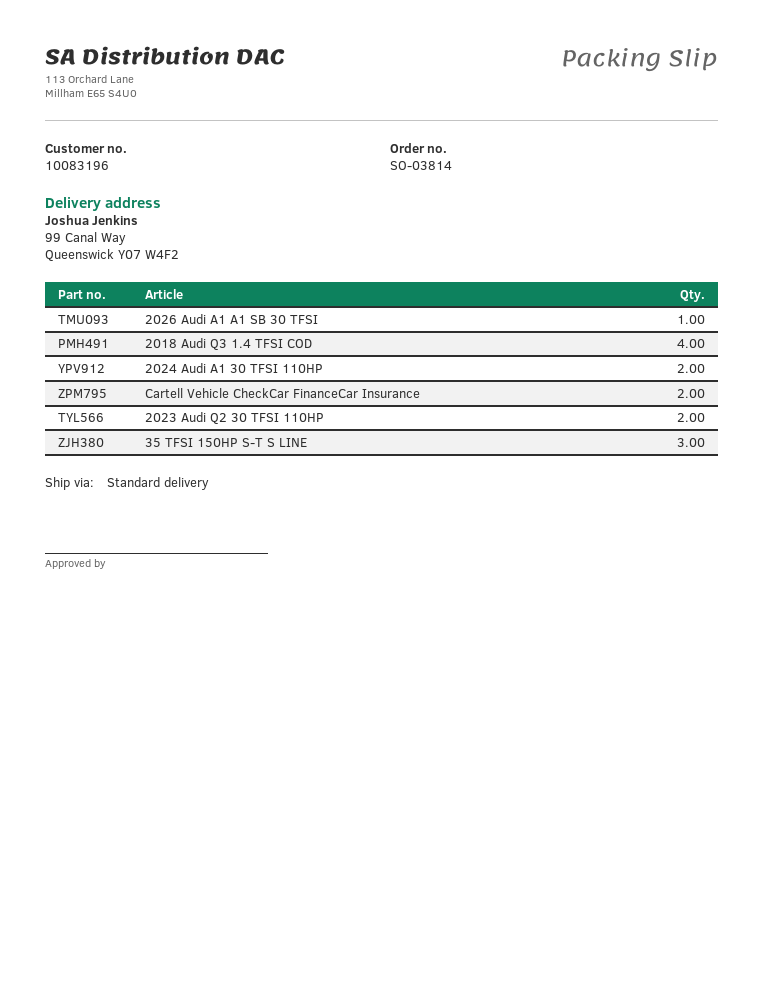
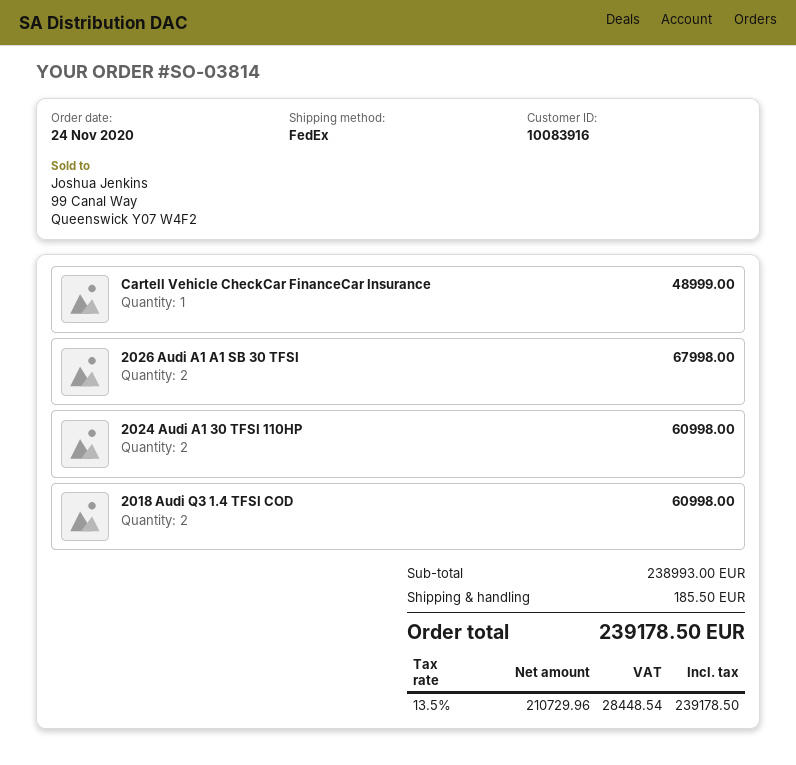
customer number: 10083196 -> 10083916
shipping method: standard -> FedEx
2026 Audi A1 A1 SB 30 TFSI: 1 -> 2
2018 Audi Q3 1.4 TFSI COD: 4 -> 2
Cartell Vehicle CheckCar FinanceCar Insurance: 2 -> 1
2023 Audi Q2 30 TFSI 110HP: 2 -> none
35 TFSI 150HP S-T S LINE: 3 -> none

